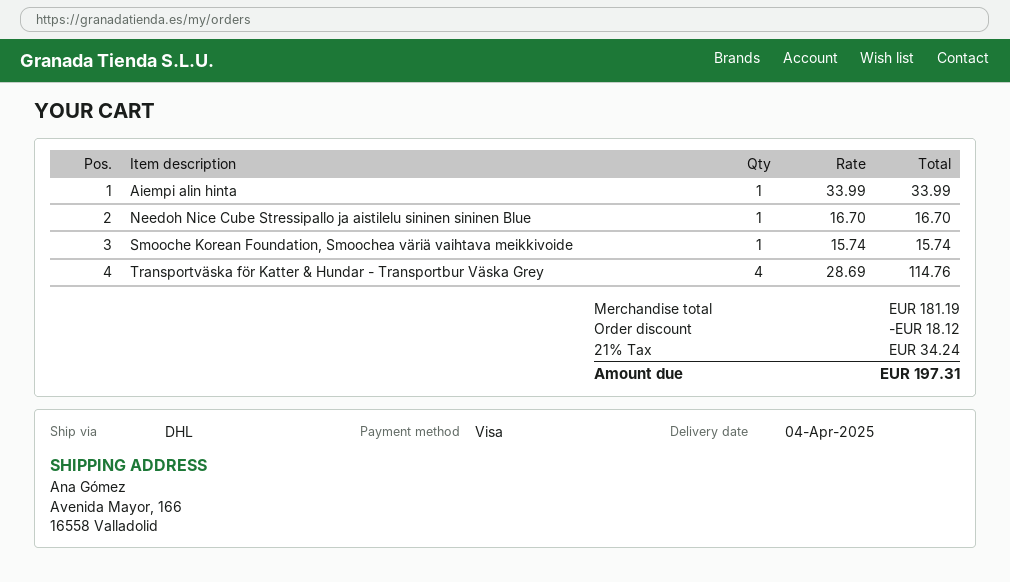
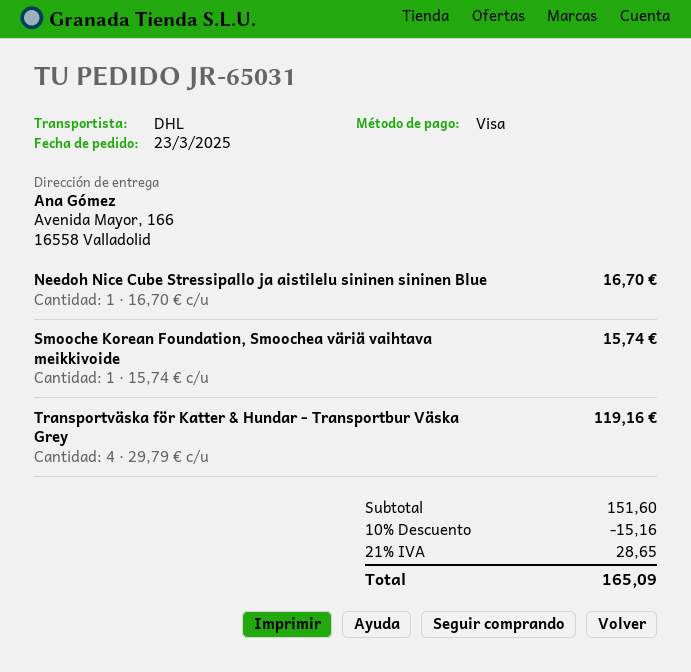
Aiempi alin hinta: 1 x 33.99 = 33.99 -> none
Transportväska för Katter & Hundar - Transportbur Väska Grey: 4 x 28.69 = 114.76 -> 4 x 29.79 = 119.16
subtotal: 181.19 -> 151.60
discount: 18.12 -> 15.16
tax: 21% = 34.24 -> 21% = 28.65
total: 197.31 -> 165.09

